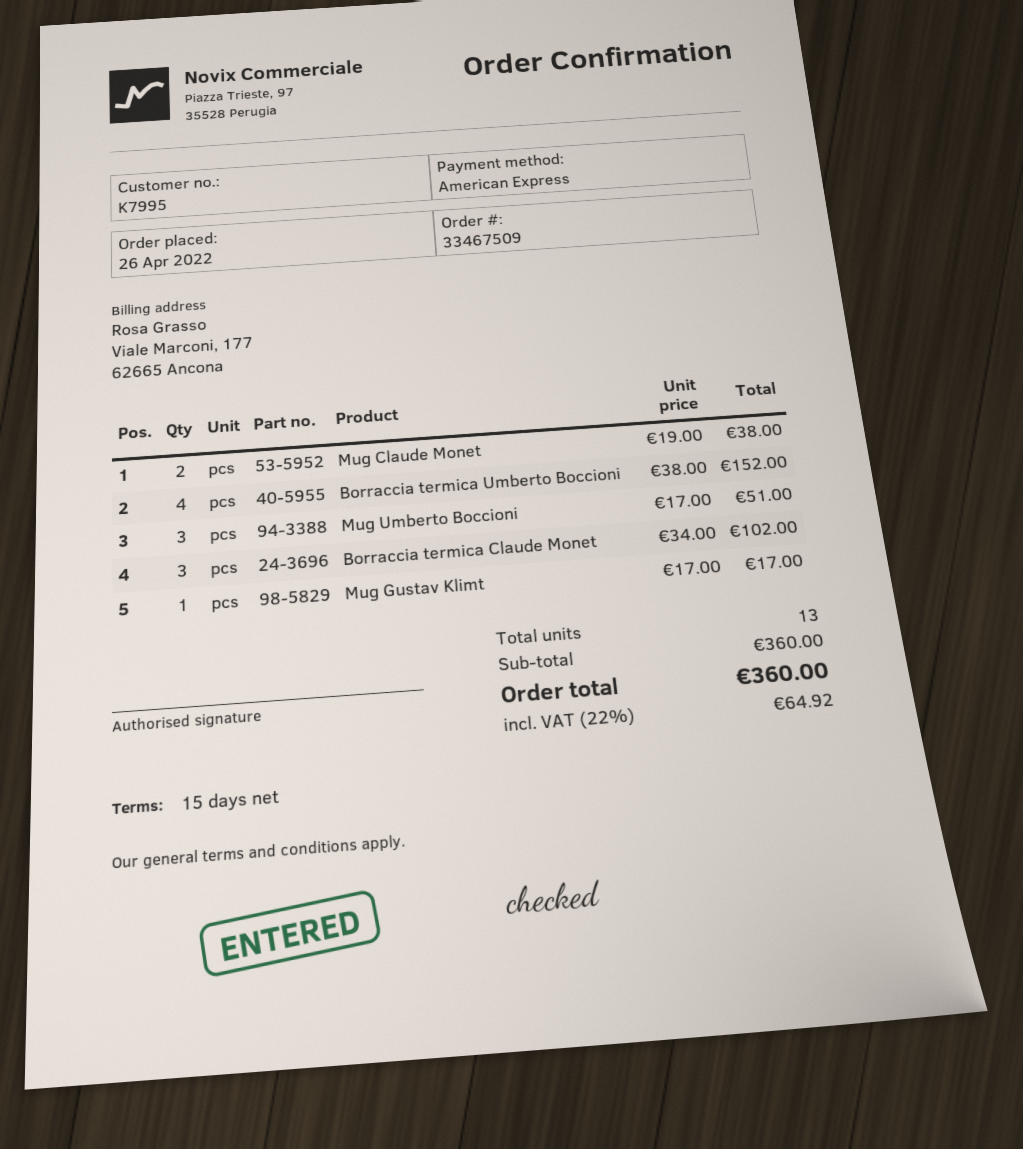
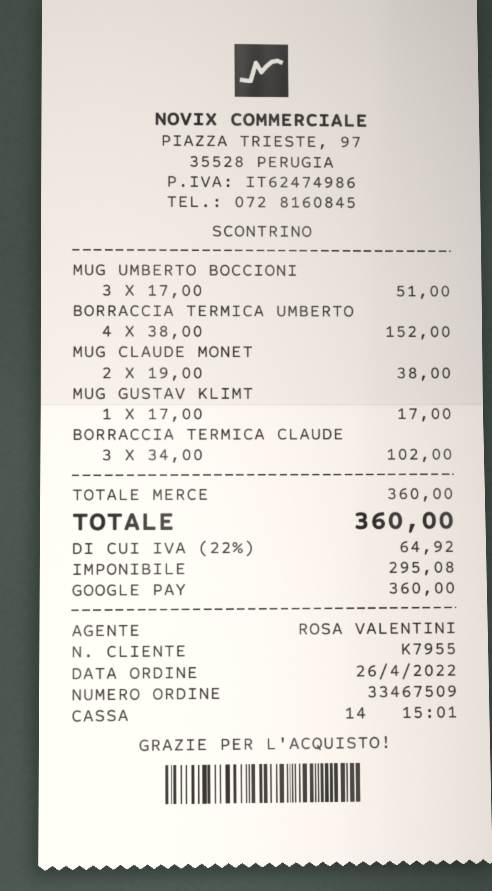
customer number: K7995 -> K7955
payment method: American Express -> Google Pay

